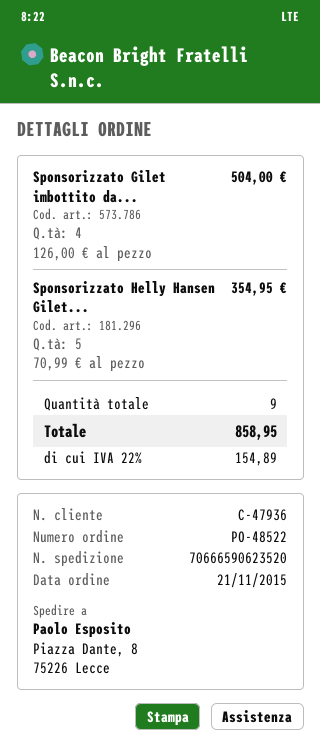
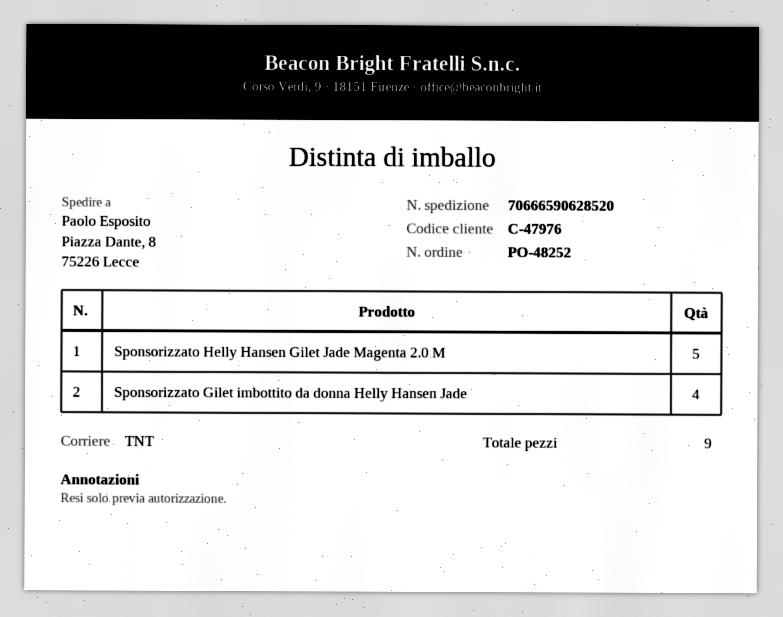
order number: PO-48522 -> PO-48252
customer number: C-47936 -> C-47976
tracking number: 70666590623520 -> 70666590628520

